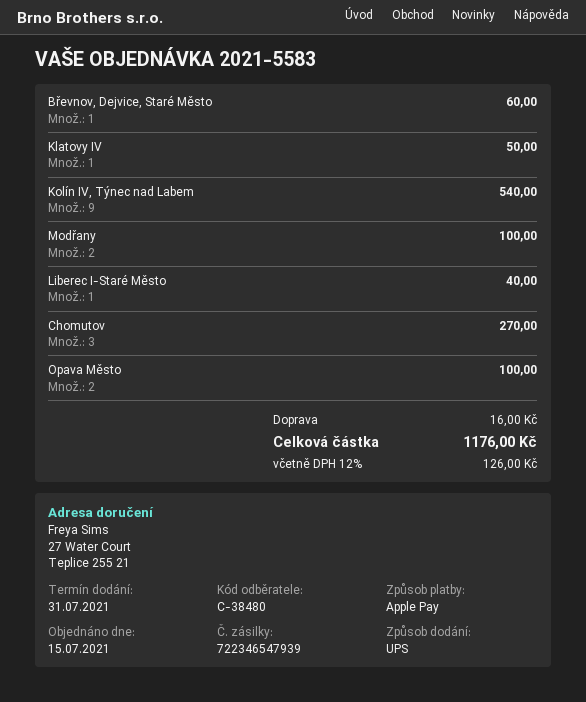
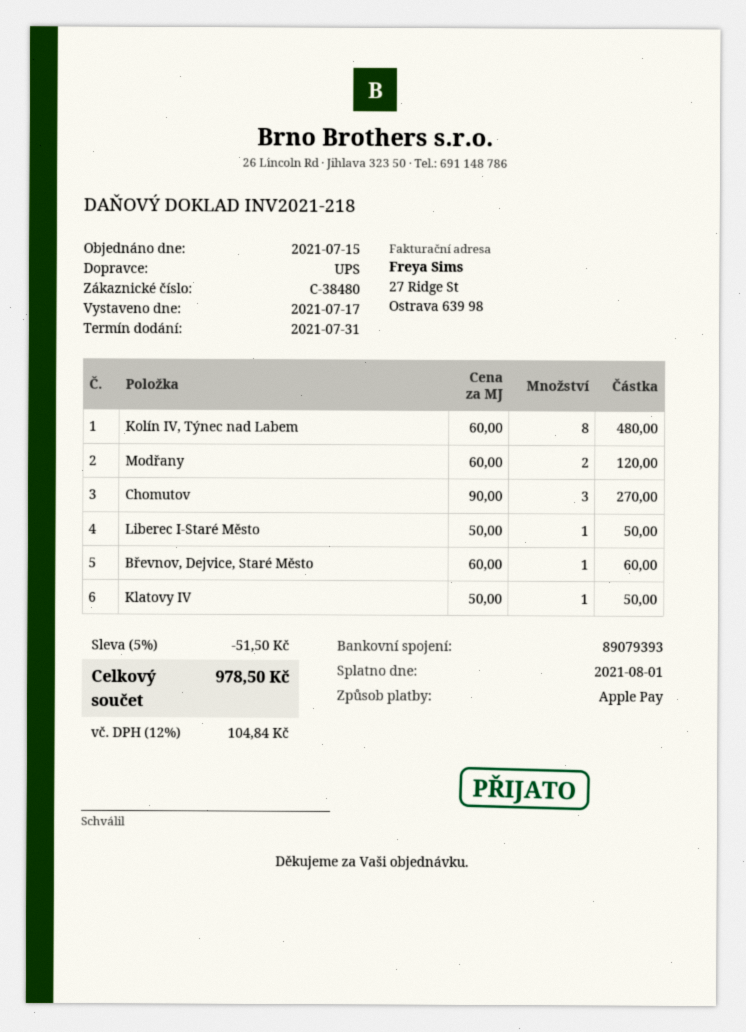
Kolín IV, Týnec nad Labem: 9 for 540.00 -> 8 for 480.00
Modřany: 2 for 100.00 -> 2 for 120.00
Liberec I-Staré Město: 1 for 40.00 -> 1 for 50.00
Opava Město: 2 for 100.00 -> none
discount: none -> 5% = 51.50
shipping: 16.00 -> none
tax: 12% = 126.00 -> 12% = 104.84
total: 1176.00 -> 978.50

